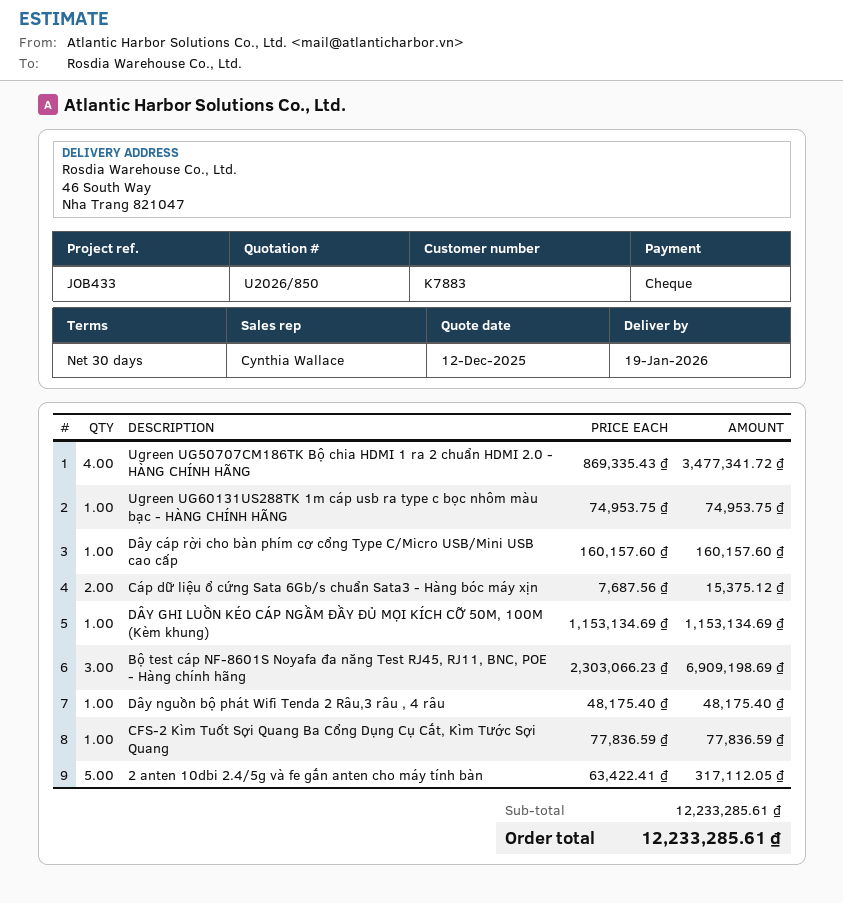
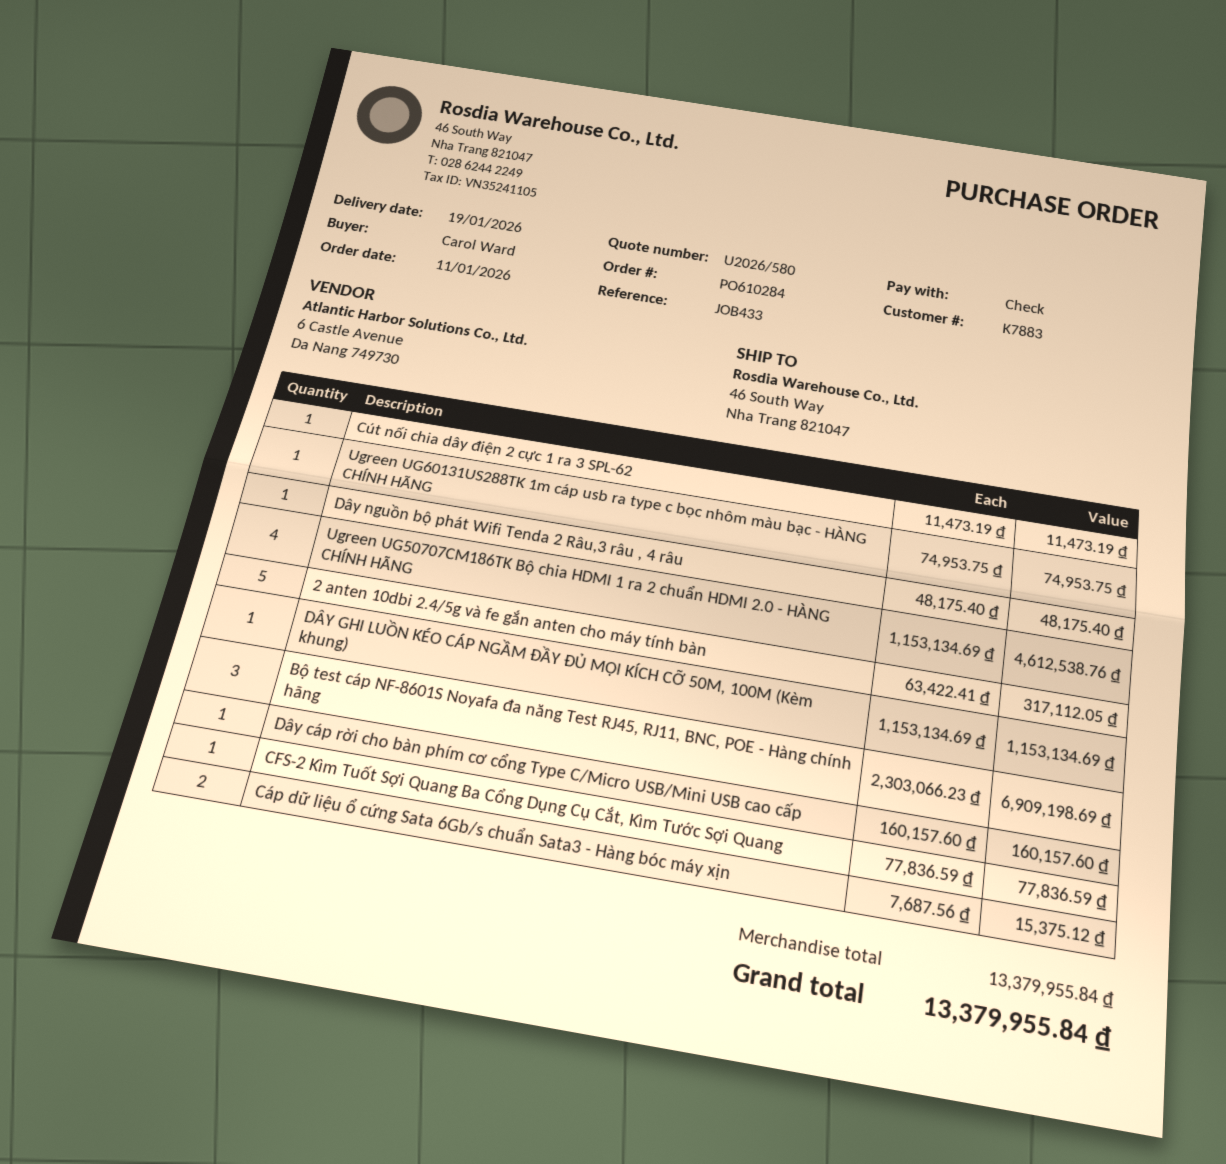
quote number: U2026/850 -> U2026/580
Ugreen UG50707CM186TK Bộ chia HDMI 1 ra 2 chuẩn HDMI 2.0 - HÀNG CHÍNH HÃNG: 4 x 869335.43 = 3477341.72 -> 4 x 1153134.69 = 4612538.76
Cút nối chia dây điện 2 cực 1 ra 3 SPL-62: none -> 1 x 11473.19 = 11473.19
subtotal: 12233285.61 -> 13379955.84
total: 12233285.61 -> 13379955.84

